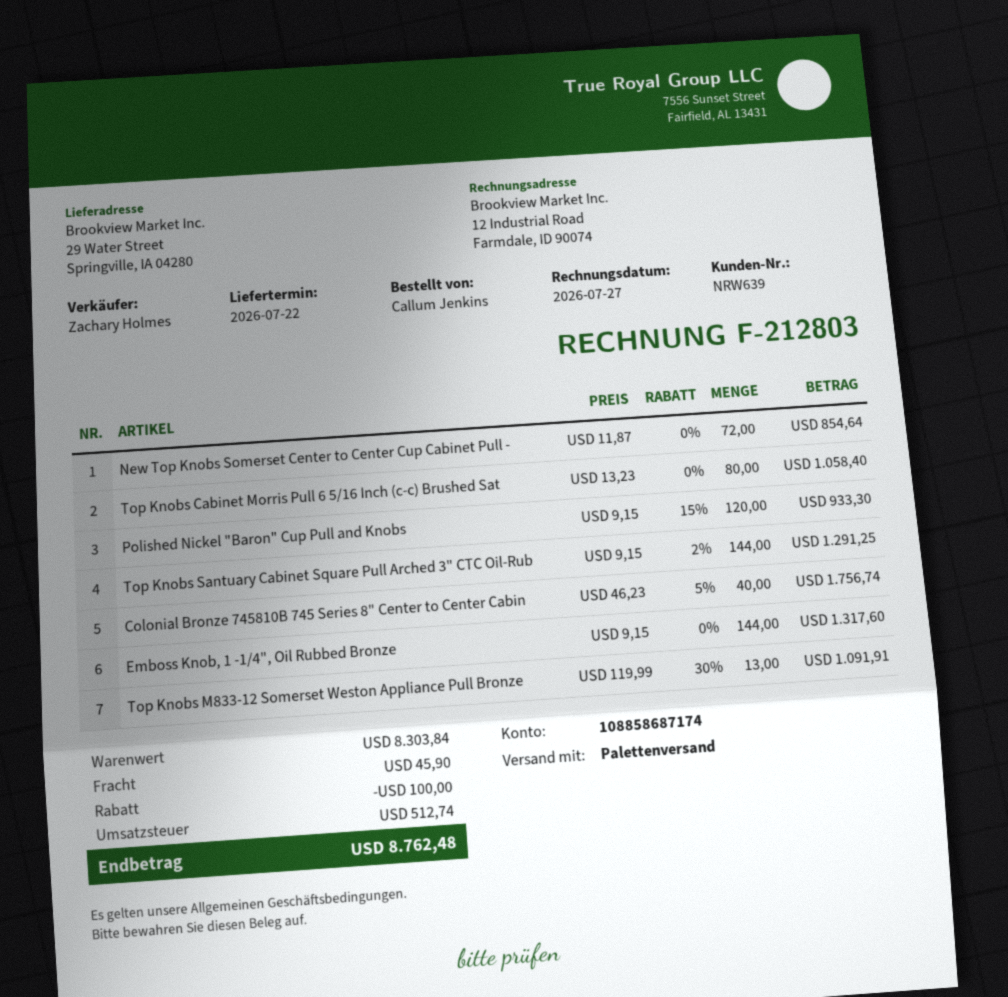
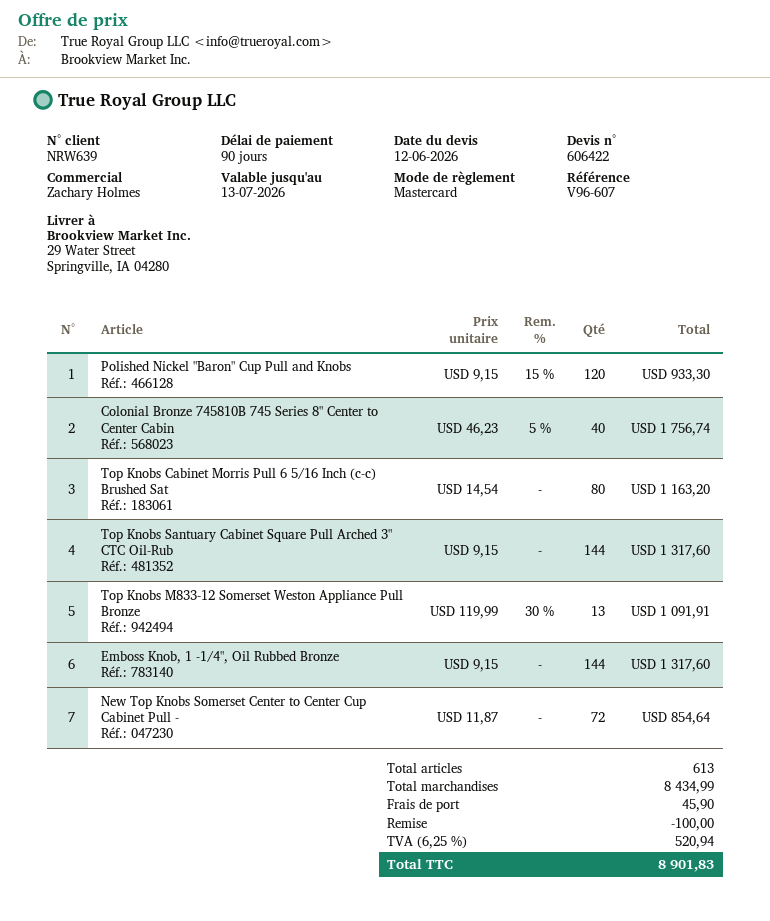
Top Knobs Cabinet Morris Pull 6 5/16 Inch (c-c) Brushed Sat: 80 x 13.23 = 1058.40 -> 80 x 14.54 = 1163.20
Top Knobs Santuary Cabinet Square Pull Arched 3" CTC Oil-Rub: 144 x 9.15 - 2% = 1291.25 -> 144 x 9.15 = 1317.60
subtotal: 8303.84 -> 8434.99
tax: 512.74 -> 520.94
total: 8762.48 -> 8901.83

